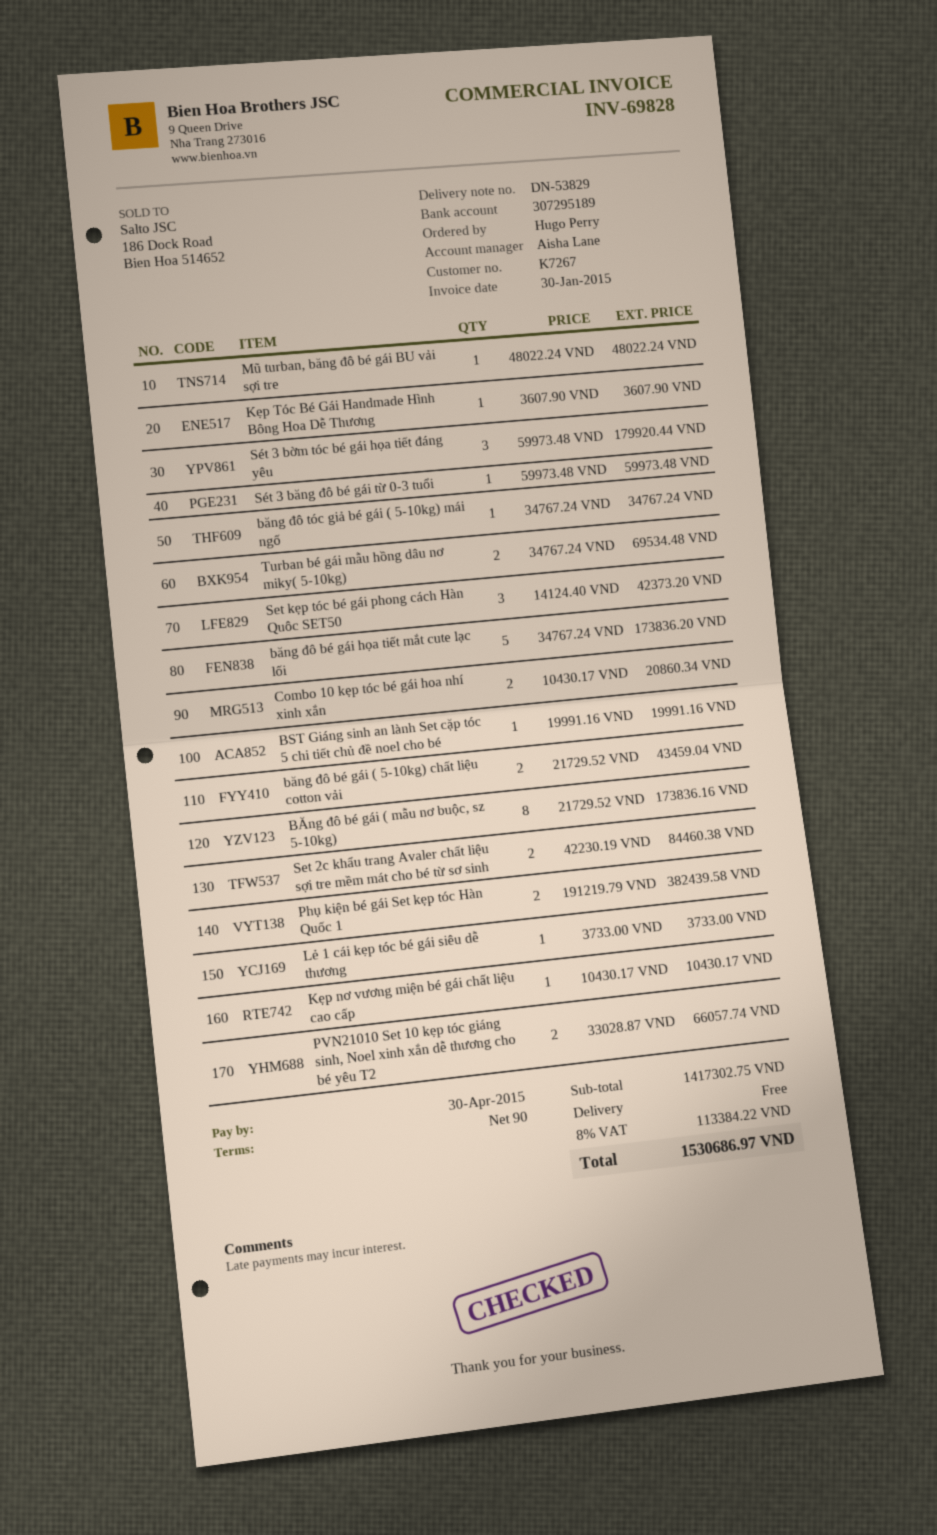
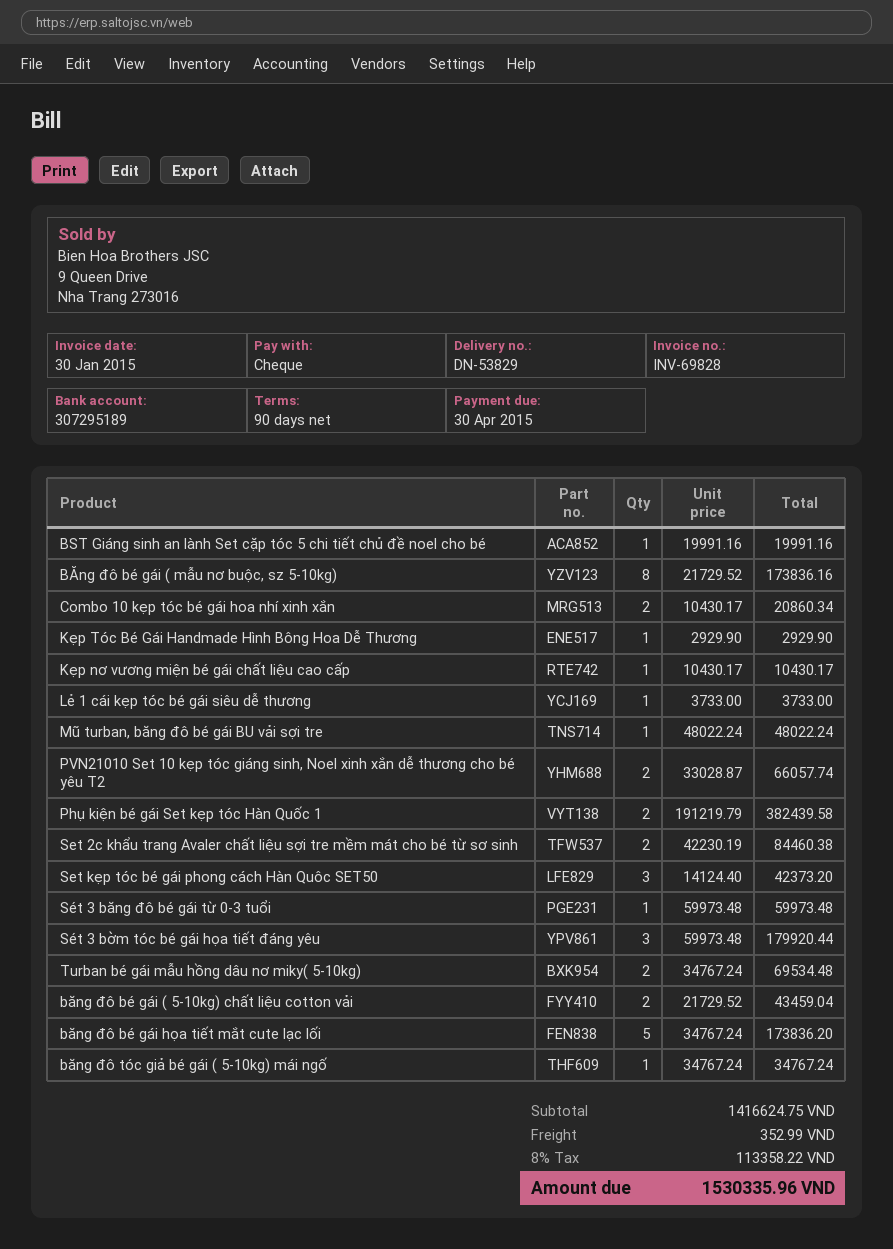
Kẹp Tóc Bé Gái Handmade Hình Bông Hoa Dễ Thương: 1 x 3607.90 = 3607.90 -> 1 x 2929.90 = 2929.90
subtotal: 1417302.75 -> 1416624.75
shipping: 0.00 -> 352.99
tax: 8% = 113384.22 -> 8% = 113358.22
total: 1530686.97 -> 1530335.96

